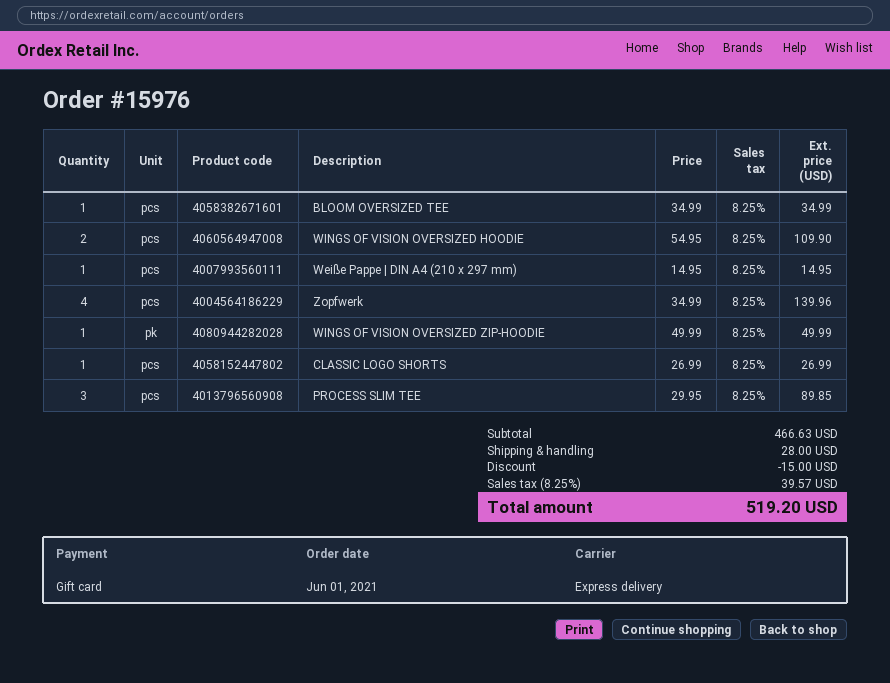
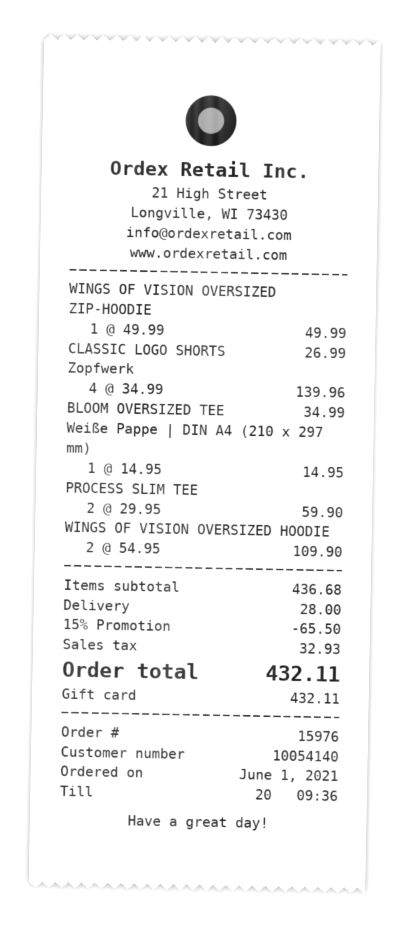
PROCESS SLIM TEE: 3 x 29.95 = 89.85 -> 2 x 29.95 = 59.90
subtotal: 466.63 -> 436.68
discount: 15.00 -> 65.50
tax: 39.57 -> 32.93
total: 519.20 -> 432.11

